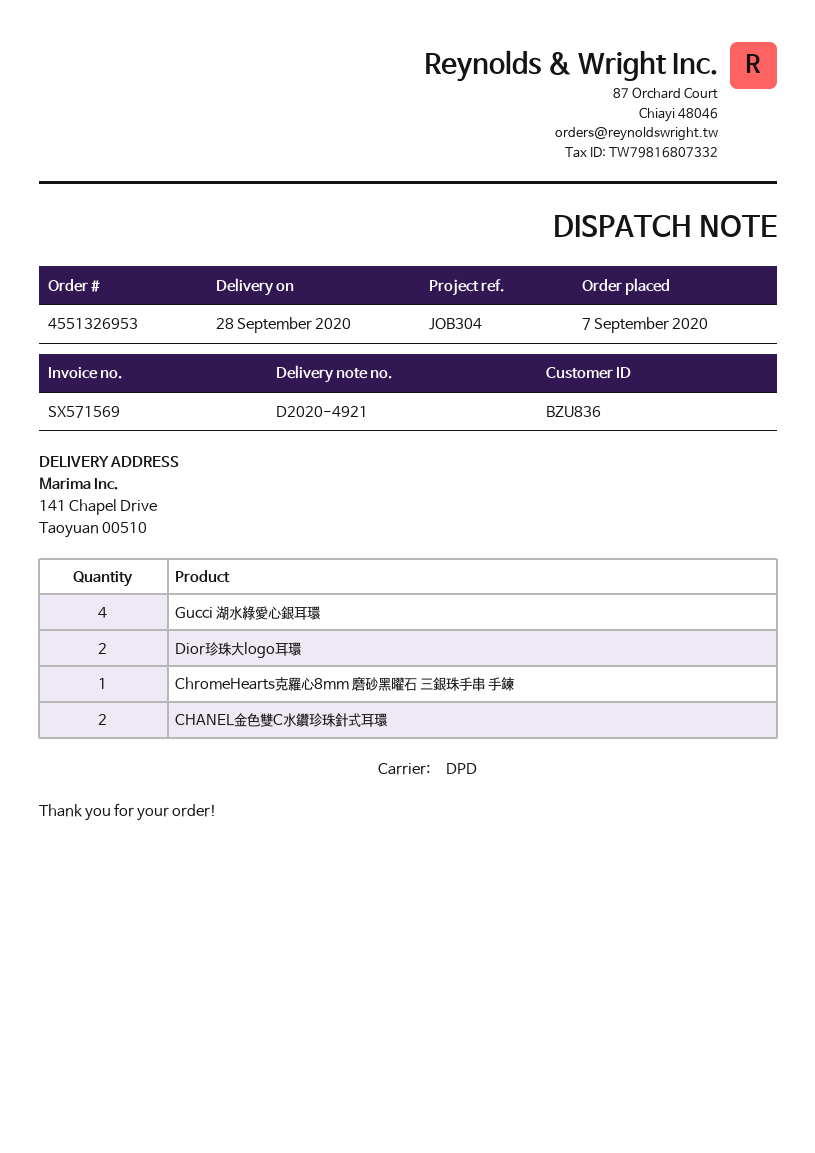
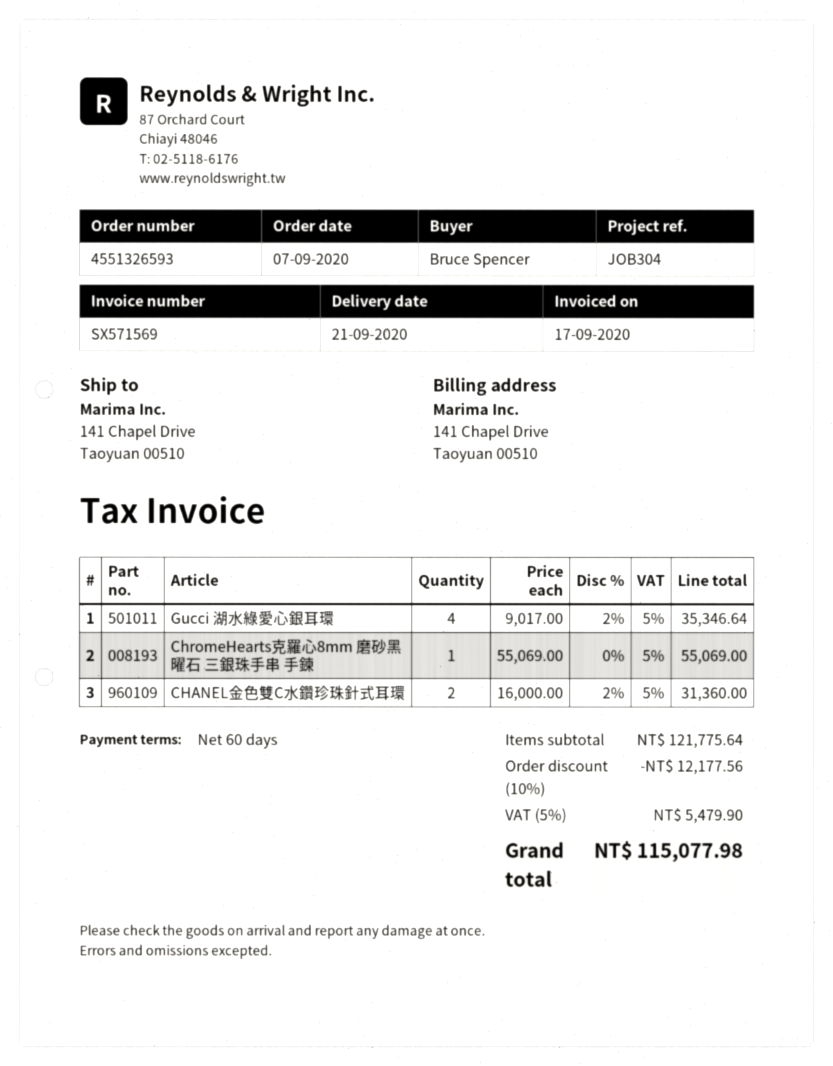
order number: 4551326953 -> 4551326593
delivery date: 2020-09-28 -> 2020-09-21
Dior珍珠大logo耳環: 2 -> none

